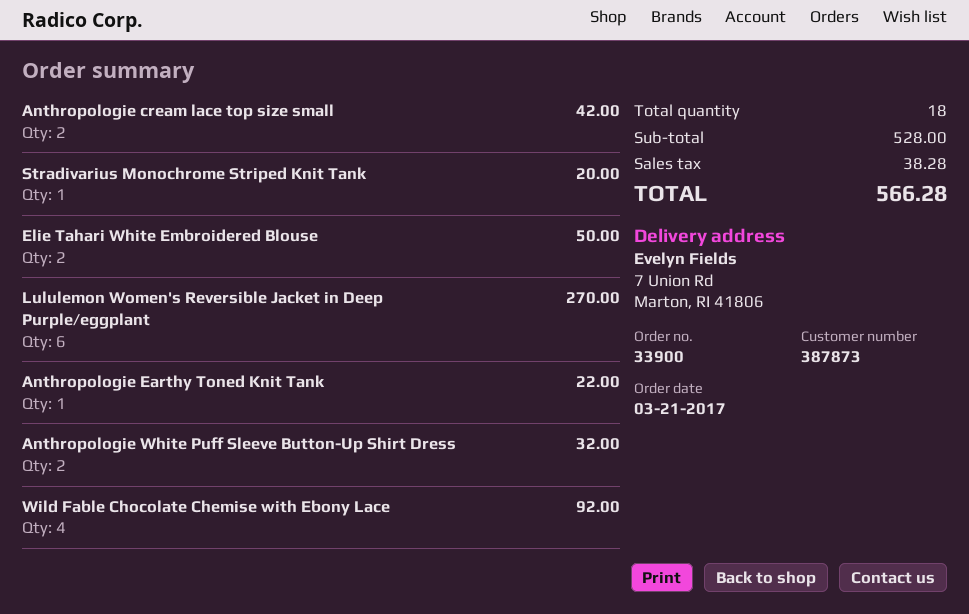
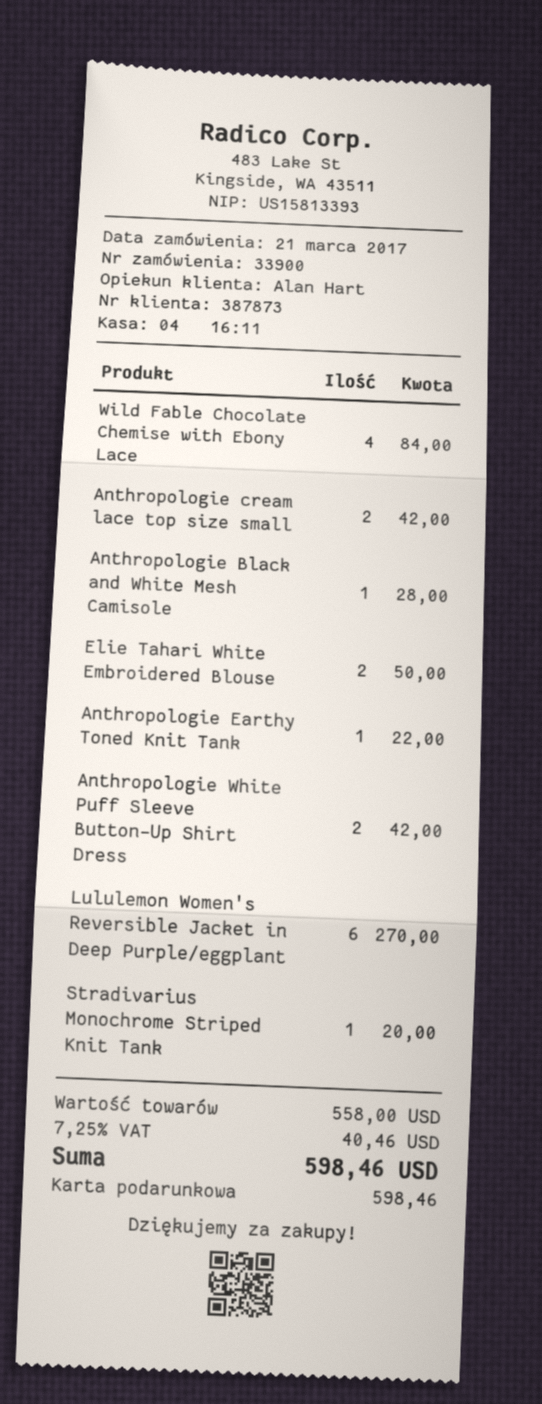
Anthropologie White Puff Sleeve Button-Up Shirt Dress: 2 for 32.00 -> 2 for 42.00
Wild Fable Chocolate Chemise with Ebony Lace: 4 for 92.00 -> 4 for 84.00
Anthropologie Black and White Mesh Camisole: none -> 1 for 28.00
subtotal: 528.00 -> 558.00
tax: 38.28 -> 40.46
total: 566.28 -> 598.46

